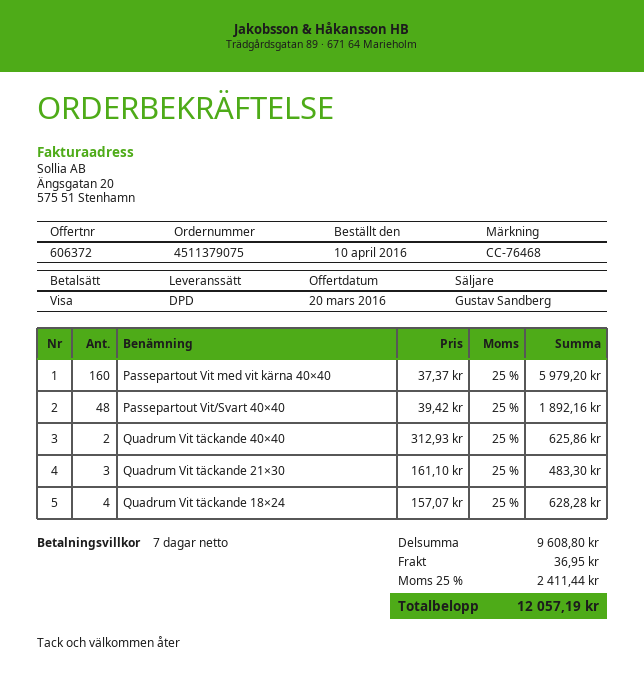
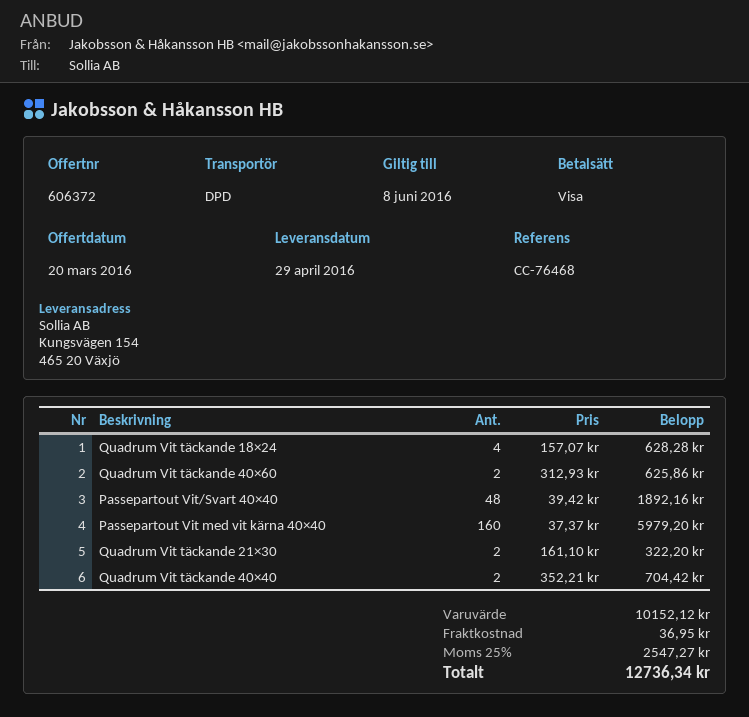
Quadrum Vit täckande 40×40: 2 x 312.93 = 625.86 -> 2 x 352.21 = 704.42
Quadrum Vit täckande 21×30: 3 x 161.10 = 483.30 -> 2 x 161.10 = 322.20
Quadrum Vit täckande 40×60: none -> 2 x 312.93 = 625.86
subtotal: 9608.80 -> 10152.12
tax: 25% = 2411.44 -> 25% = 2547.27
total: 12057.19 -> 12736.34

